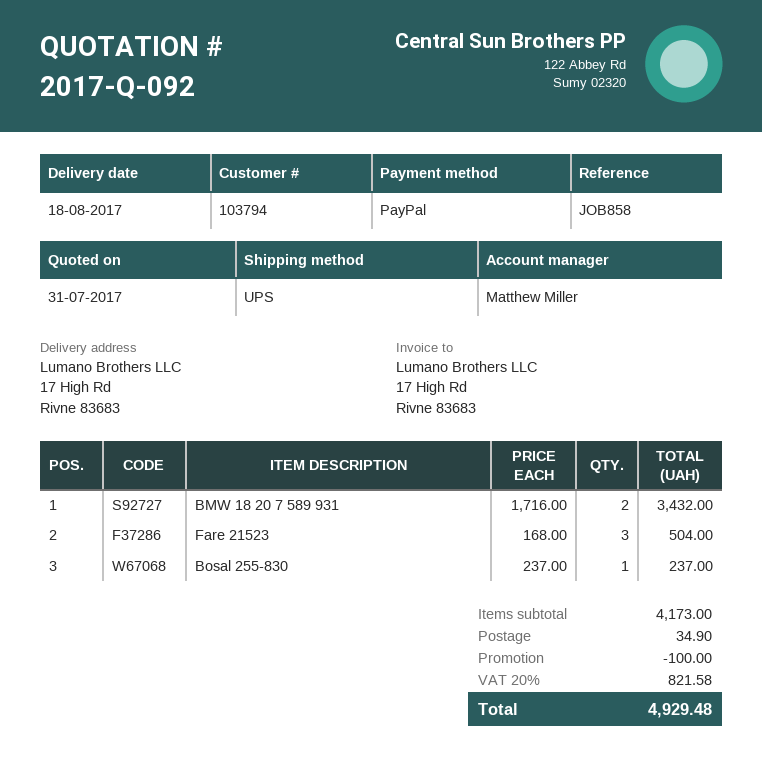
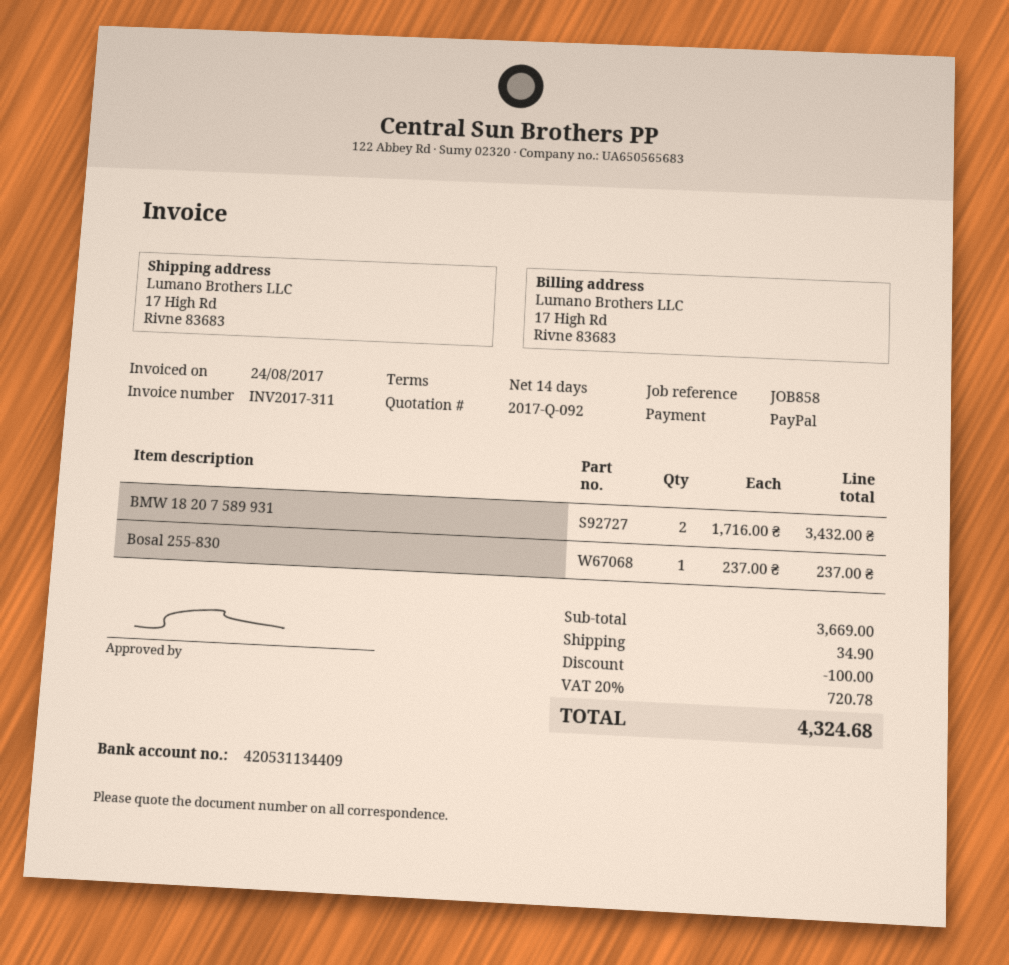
Fare 21523: 3 x 168.00 = 504.00 -> none
subtotal: 4173.00 -> 3669.00
tax: 20% = 821.58 -> 20% = 720.78
total: 4929.48 -> 4324.68

